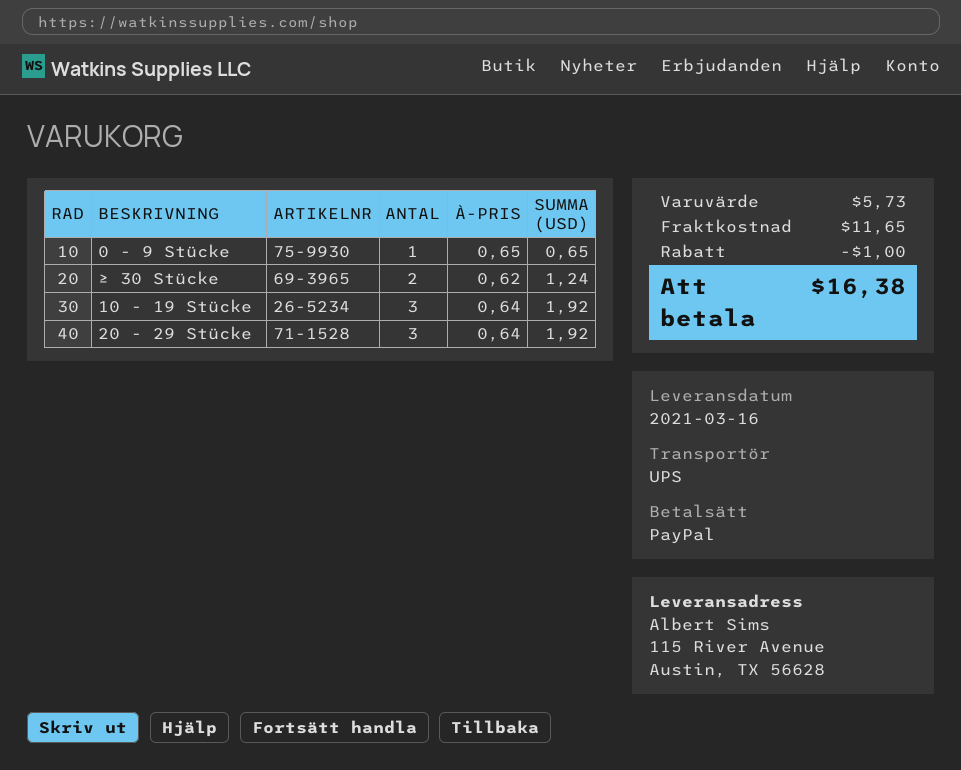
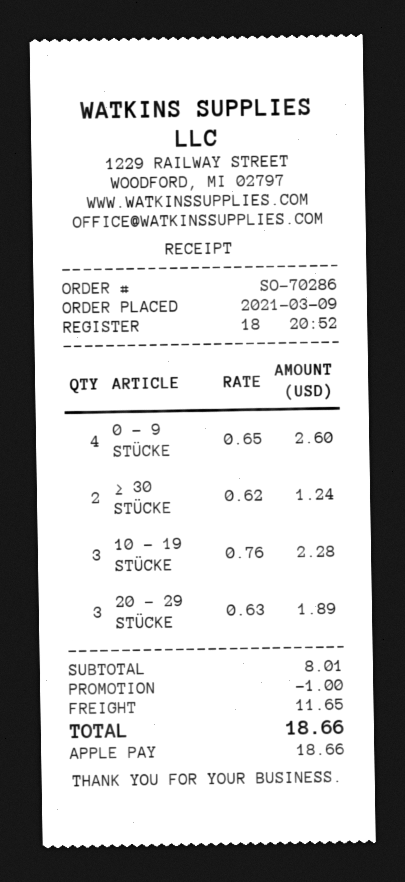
payment method: PayPal -> Apple Pay
0 - 9 Stücke: 1 x 0.65 = 0.65 -> 4 x 0.65 = 2.60
10 - 19 Stücke: 3 x 0.64 = 1.92 -> 3 x 0.76 = 2.28
20 - 29 Stücke: 3 x 0.64 = 1.92 -> 3 x 0.63 = 1.89
subtotal: 5.73 -> 8.01
total: 16.38 -> 18.66

